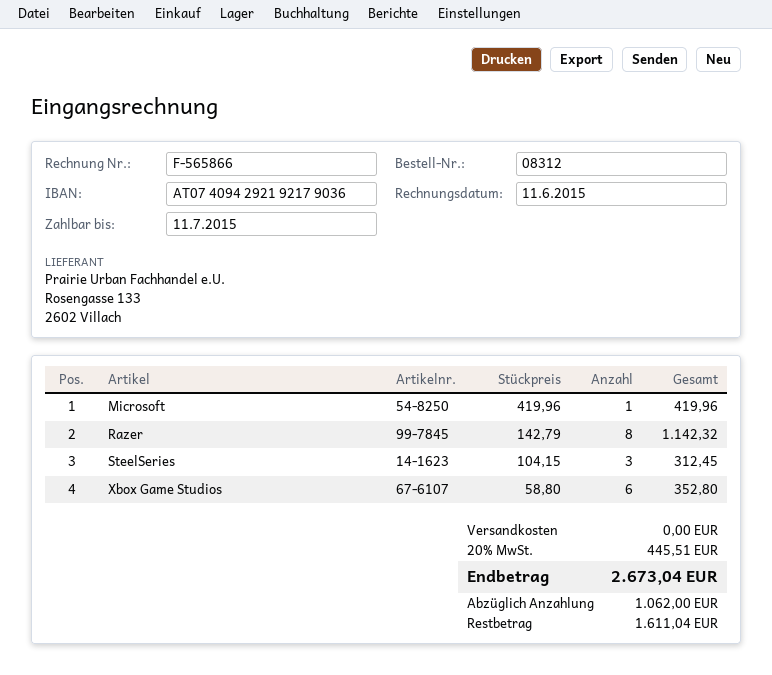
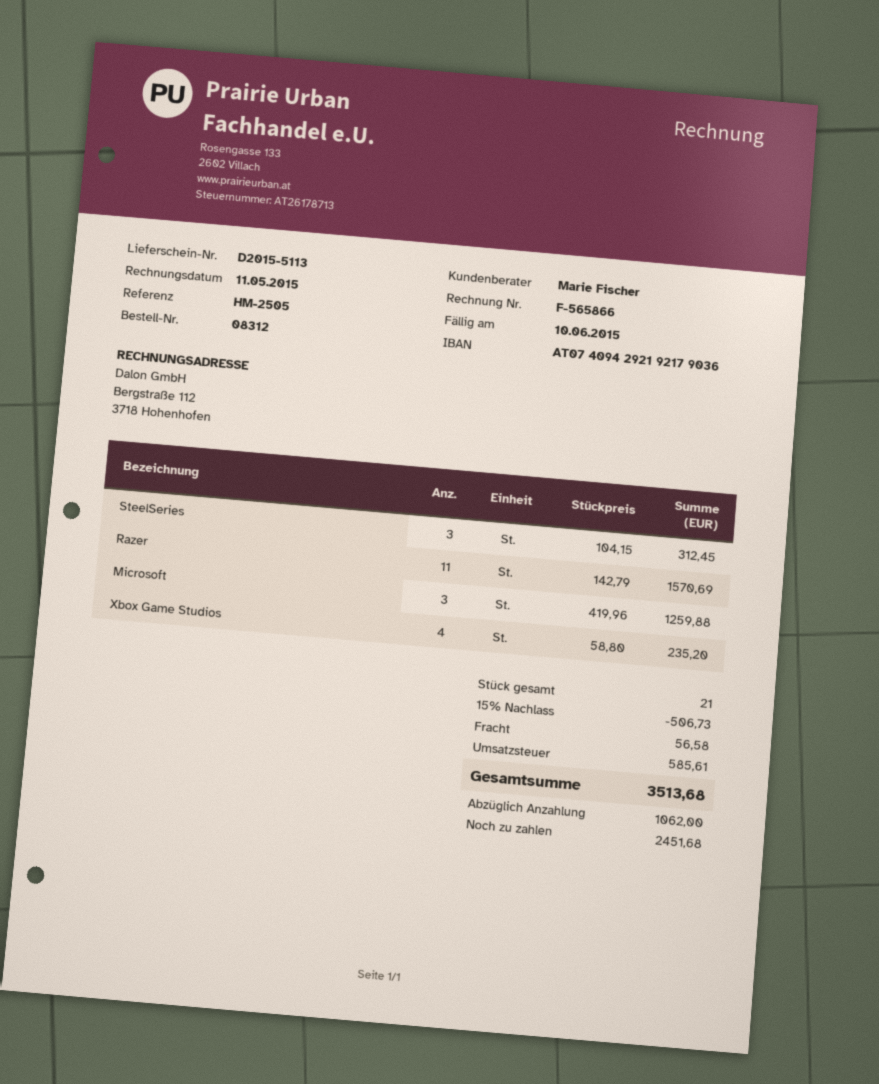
invoice date: 2015-06-11 -> 2015-05-11
due date: 2015-07-11 -> 2015-06-10
Microsoft: 1 x 419.96 = 419.96 -> 3 x 419.96 = 1259.88
Razer: 8 x 142.79 = 1142.32 -> 11 x 142.79 = 1570.69
Xbox Game Studios: 6 x 58.80 = 352.80 -> 4 x 58.80 = 235.20
discount: none -> 15% = 506.73
shipping: 0.00 -> 56.58
tax: 445.51 -> 585.61
total: 2673.04 -> 3513.68
balance: 1611.04 -> 2451.68

